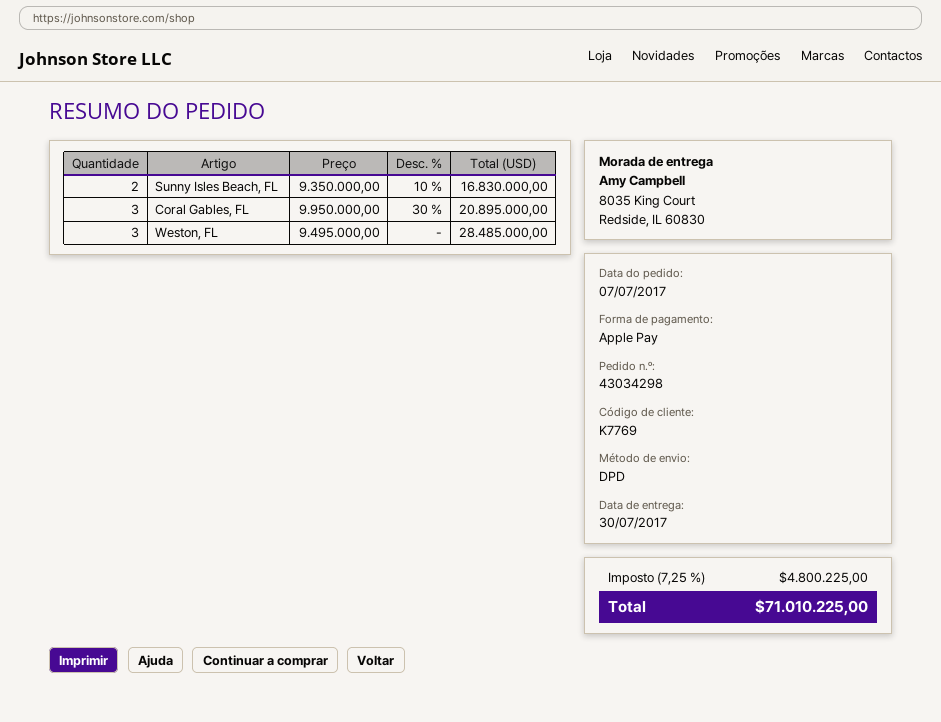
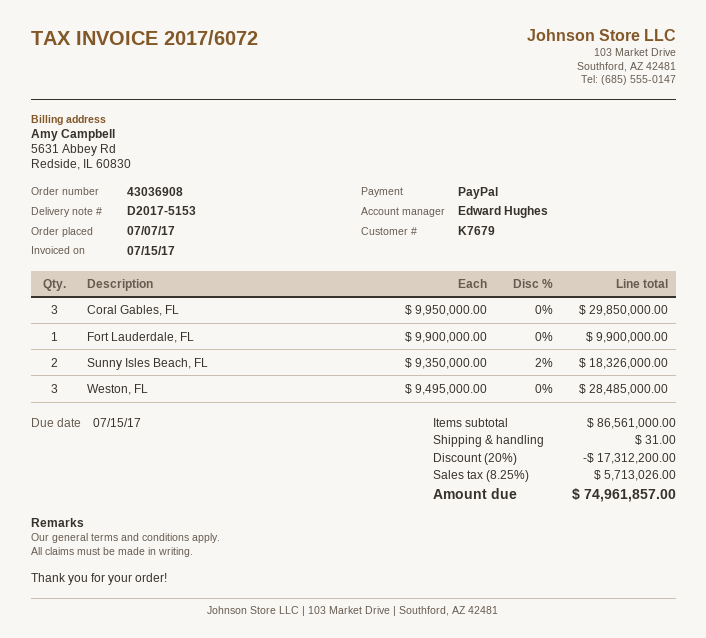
order number: 43034298 -> 43036908
customer number: K7769 -> K7679
payment method: Apple Pay -> PayPal
Sunny Isles Beach, FL: 2 x 9350000.00 - 10% = 16830000.00 -> 2 x 9350000.00 - 2% = 18326000.00
Coral Gables, FL: 3 x 9950000.00 - 30% = 20895000.00 -> 3 x 9950000.00 = 29850000.00
Fort Lauderdale, FL: none -> 1 x 9900000.00 = 9900000.00
discount: none -> 20% = 17312200.00
shipping: none -> 31.00
tax: 7.25% = 4800225.00 -> 8.25% = 5713026.00
total: 71010225.00 -> 74961857.00

